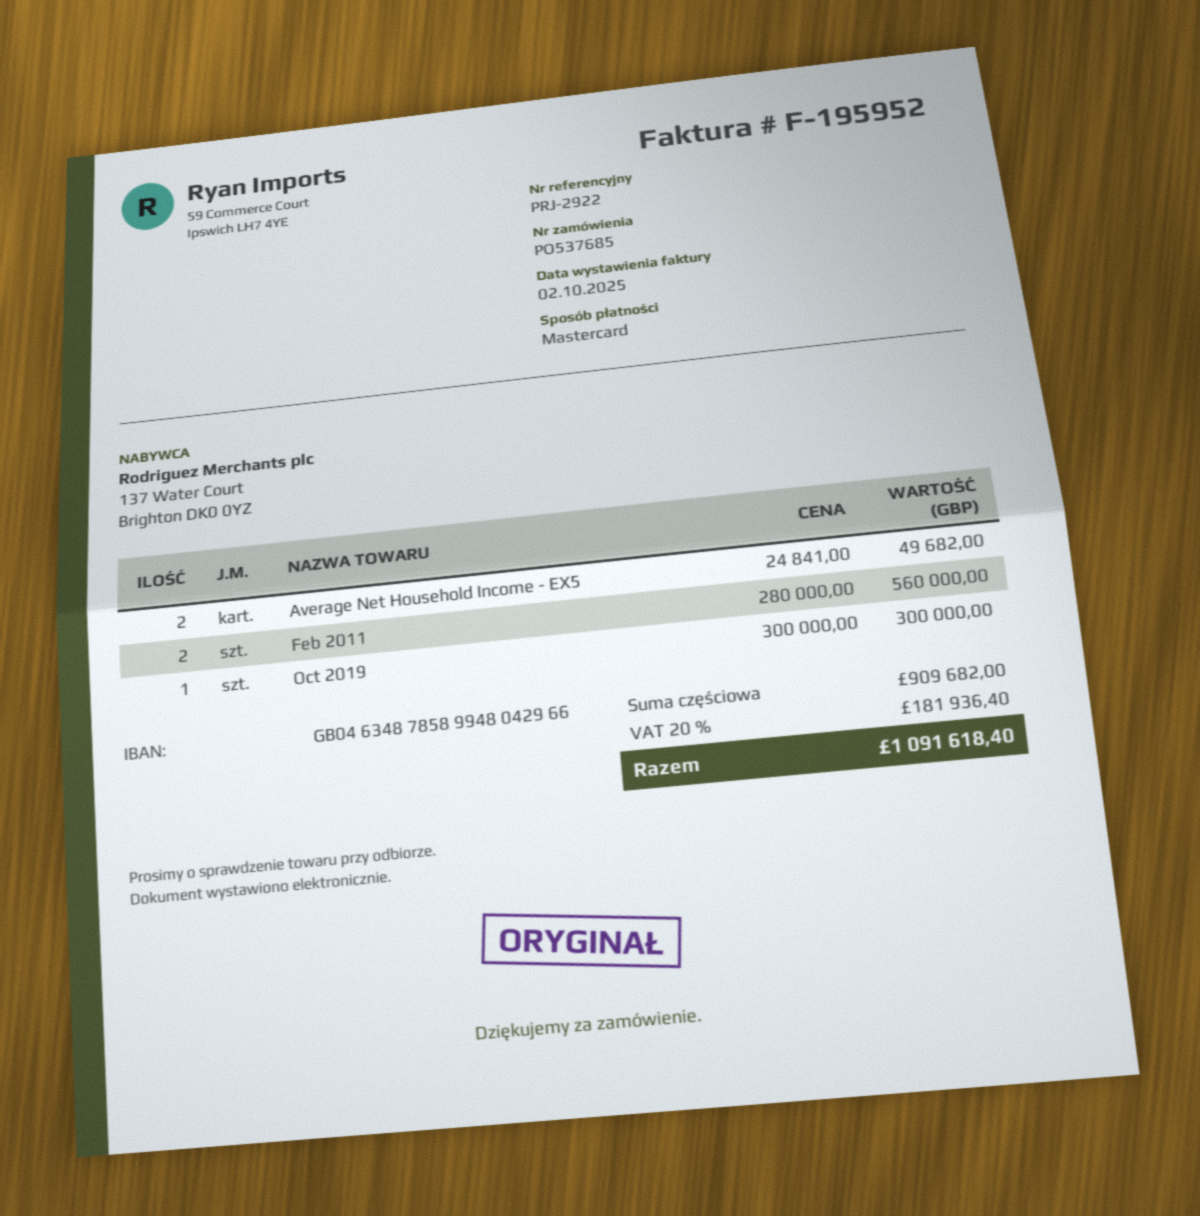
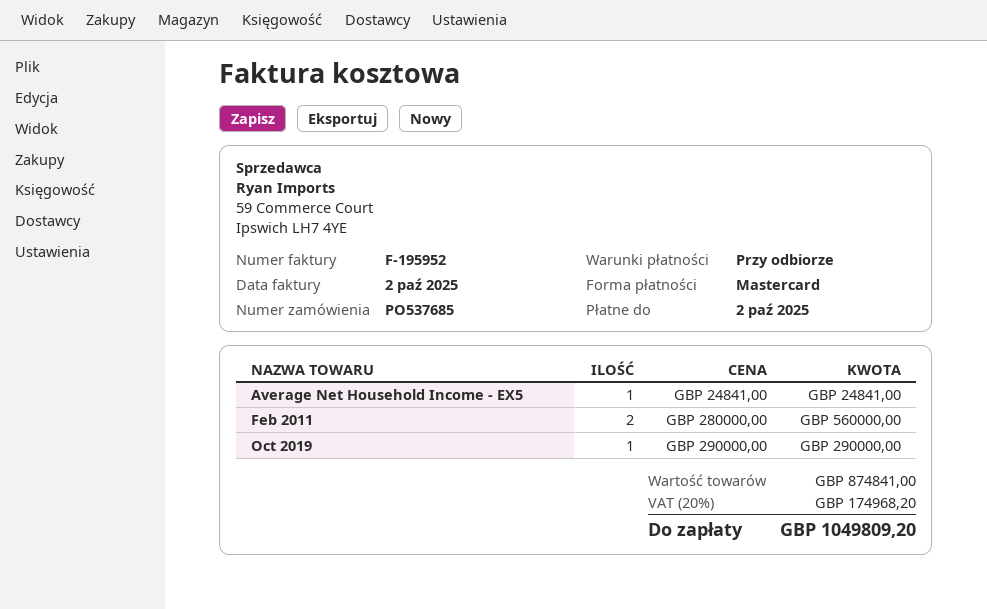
Average Net Household Income - EX5: 2 x 24841.00 = 49682.00 -> 1 x 24841.00 = 24841.00
Oct 2019: 1 x 300000.00 = 300000.00 -> 1 x 290000.00 = 290000.00
subtotal: 909682.00 -> 874841.00
tax: 20% = 181936.40 -> 20% = 174968.20
total: 1091618.40 -> 1049809.20

